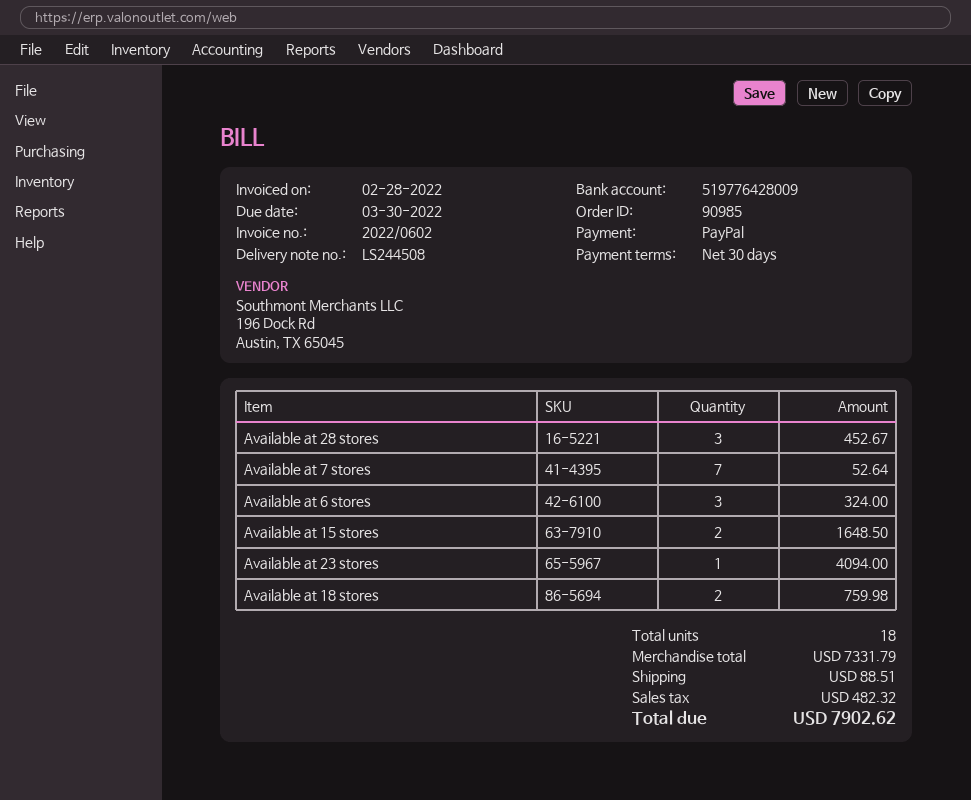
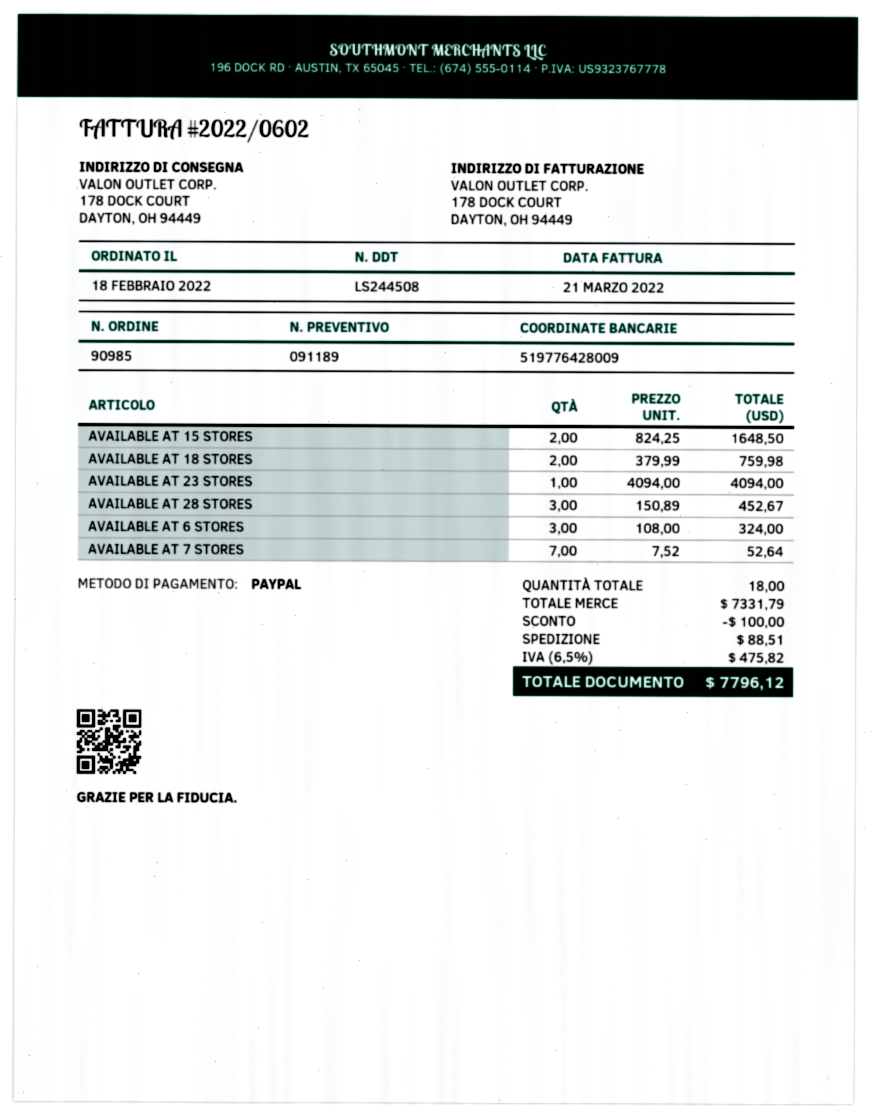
invoice date: 2022-02-28 -> 2022-03-21
discount: none -> 100.00
tax: 482.32 -> 475.82
total: 7902.62 -> 7796.12

